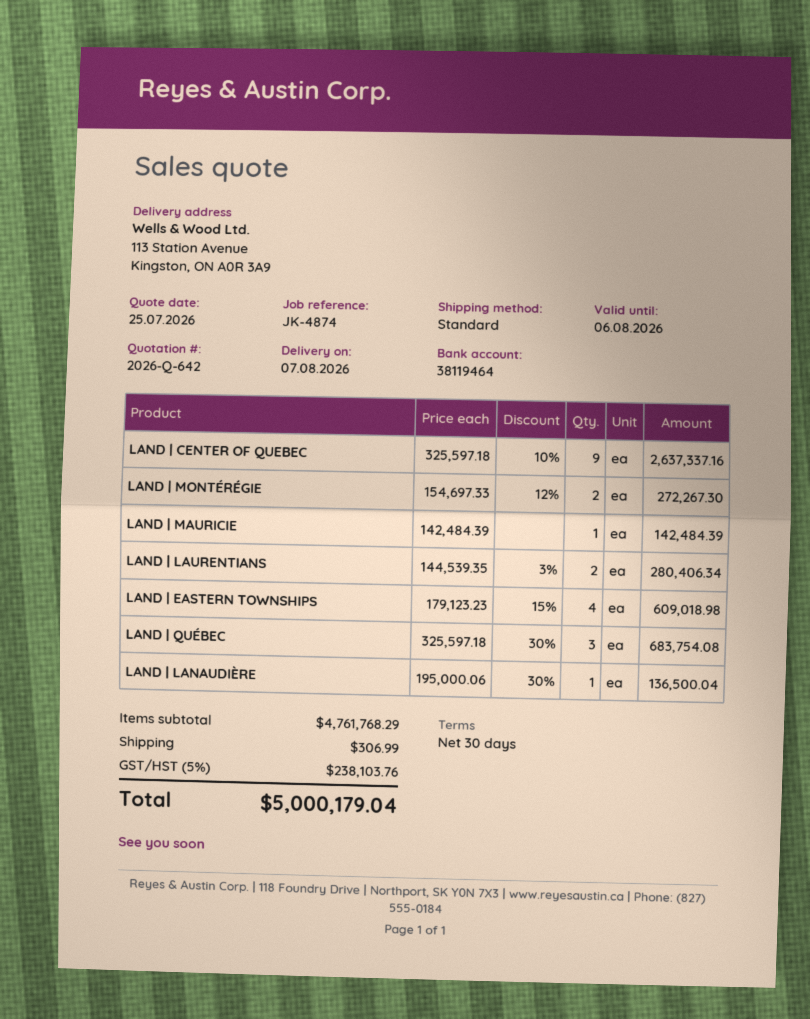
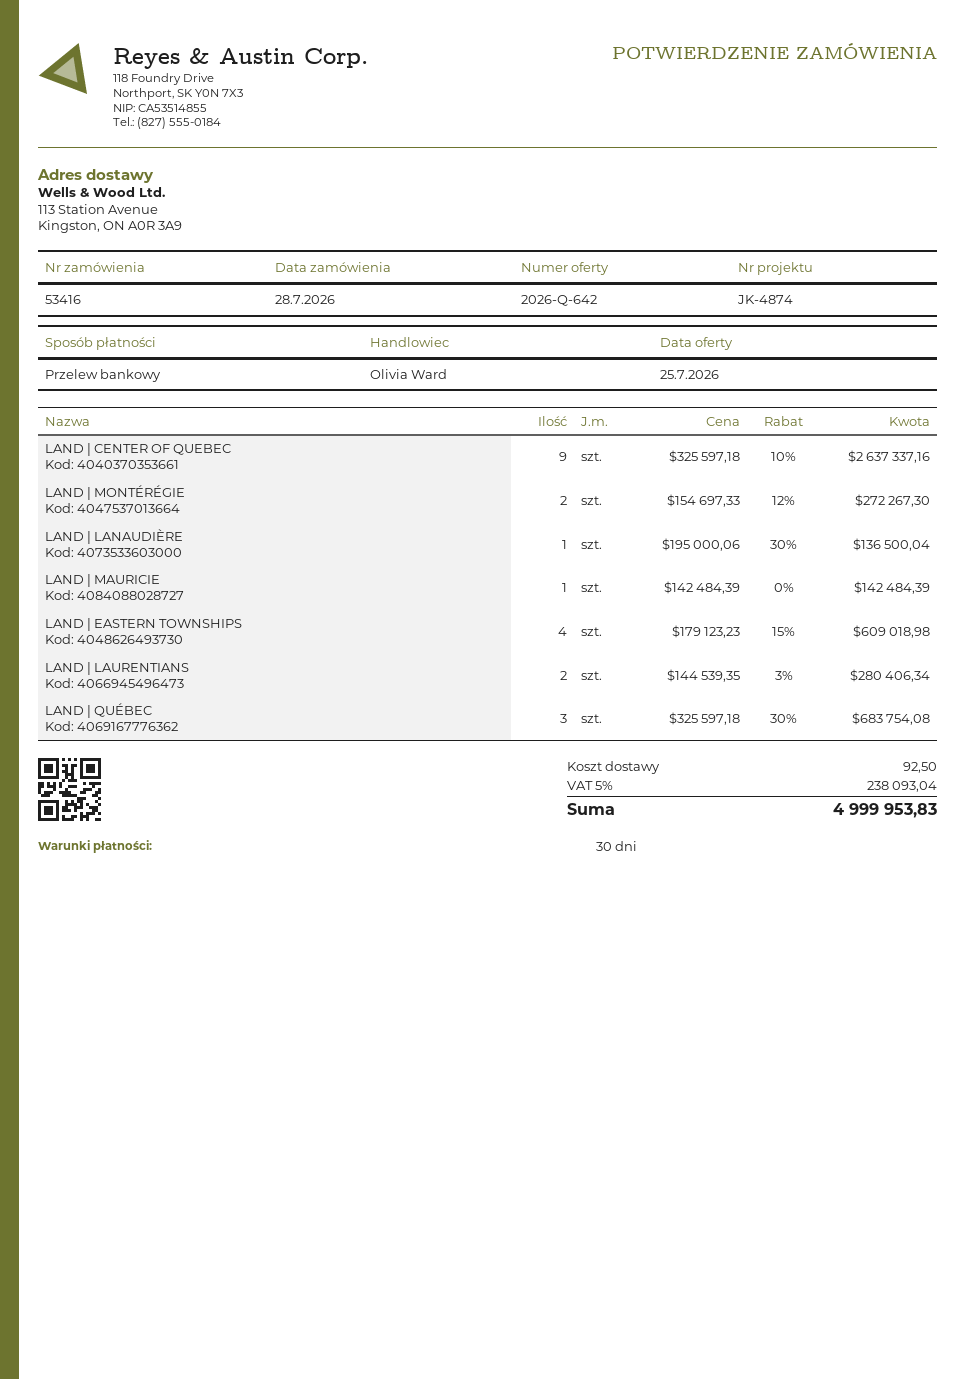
shipping: 306.99 -> 92.50
tax: 5% = 238103.76 -> 5% = 238093.04
total: 5000179.04 -> 4999953.83

